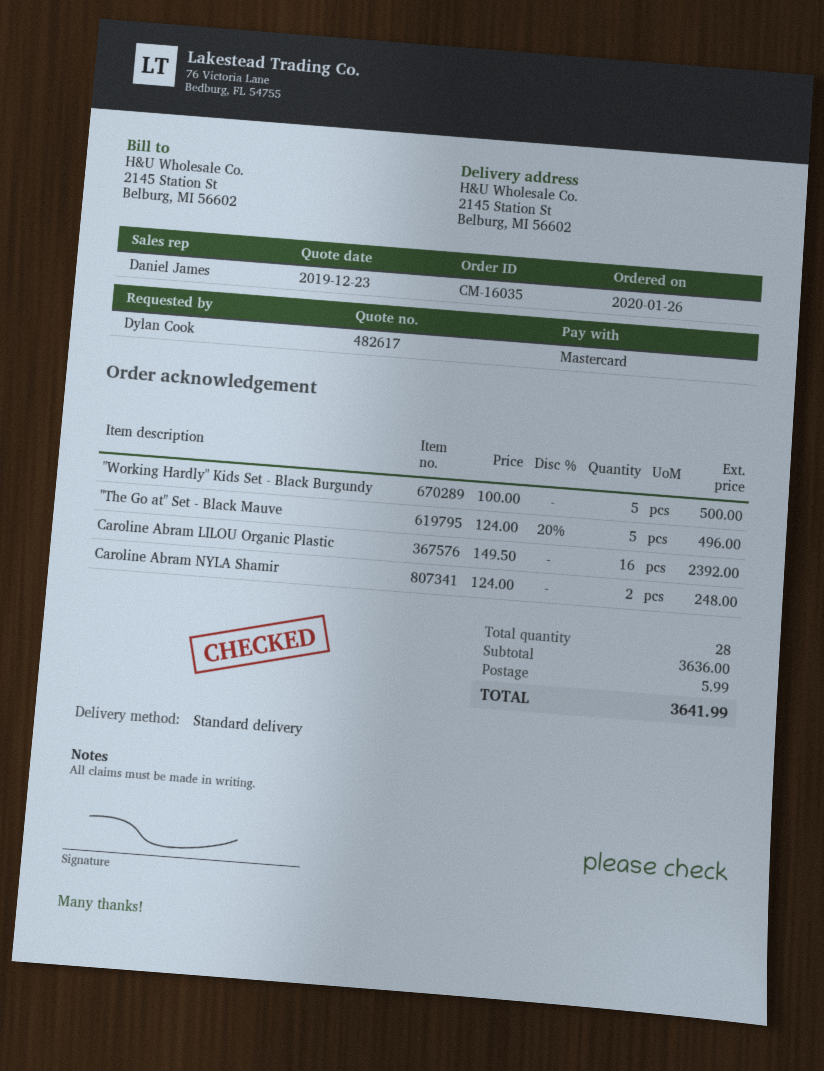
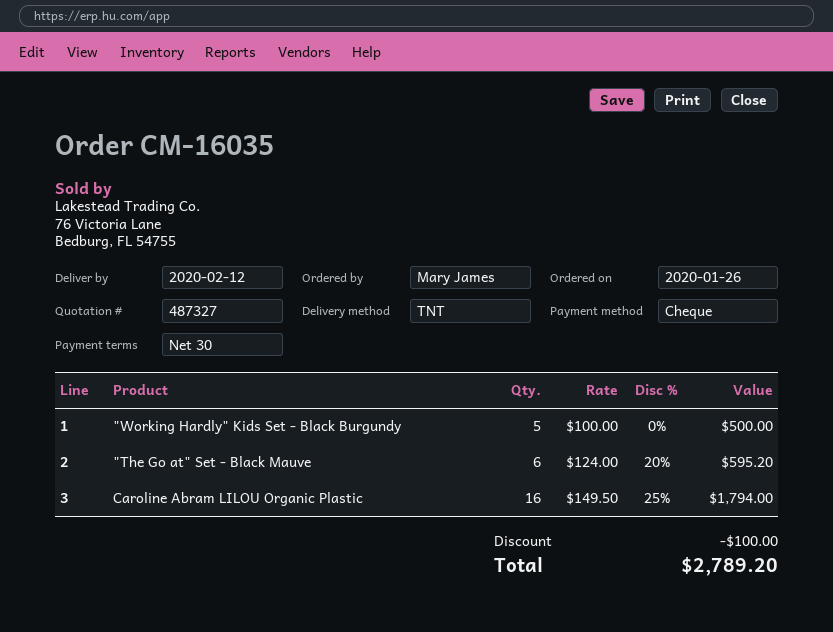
quote number: 482617 -> 487327
ordered by: Dylan Cook -> Mary James
payment method: Mastercard -> cheque
shipping method: standard -> TNT
"The Go at" Set - Black Mauve: 5 x 124.00 - 20% = 496.00 -> 6 x 124.00 - 20% = 595.20
Caroline Abram LILOU Organic Plastic: 16 x 149.50 = 2392.00 -> 16 x 149.50 - 25% = 1794.00
Caroline Abram NYLA Shamir: 2 x 124.00 = 248.00 -> none
discount: none -> 100.00
shipping: 5.99 -> none
total: 3641.99 -> 2789.20

